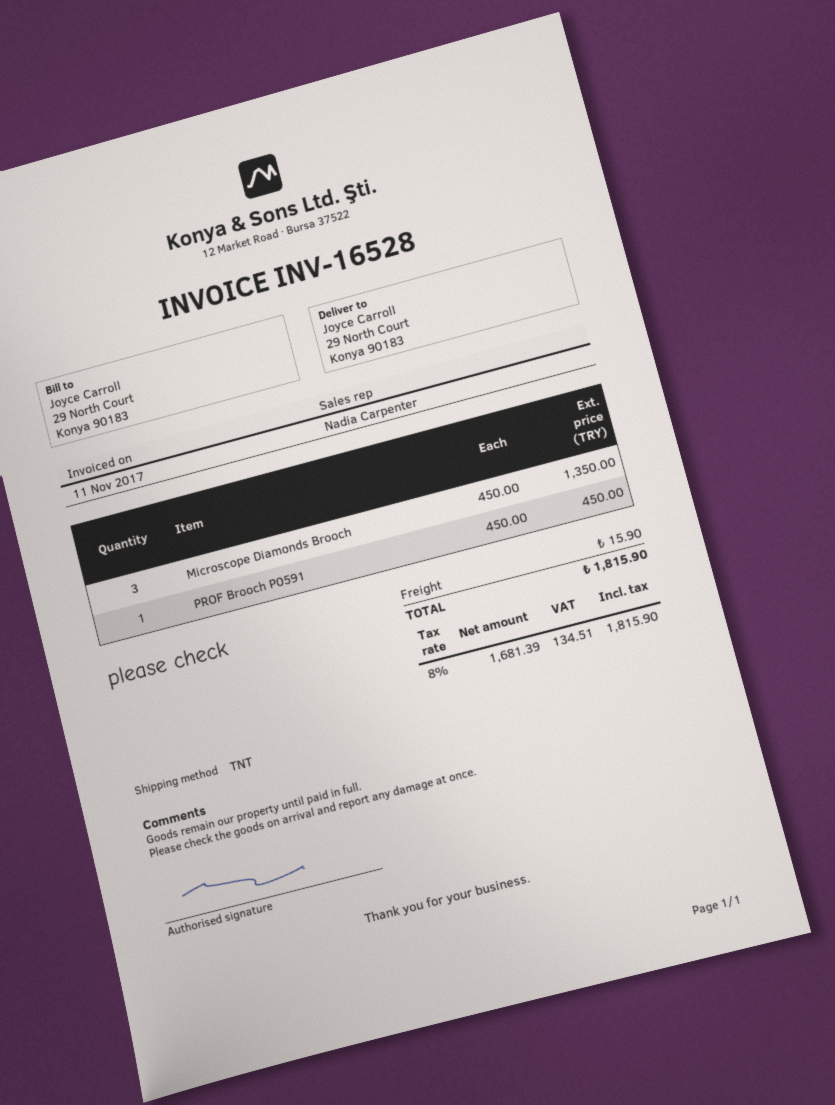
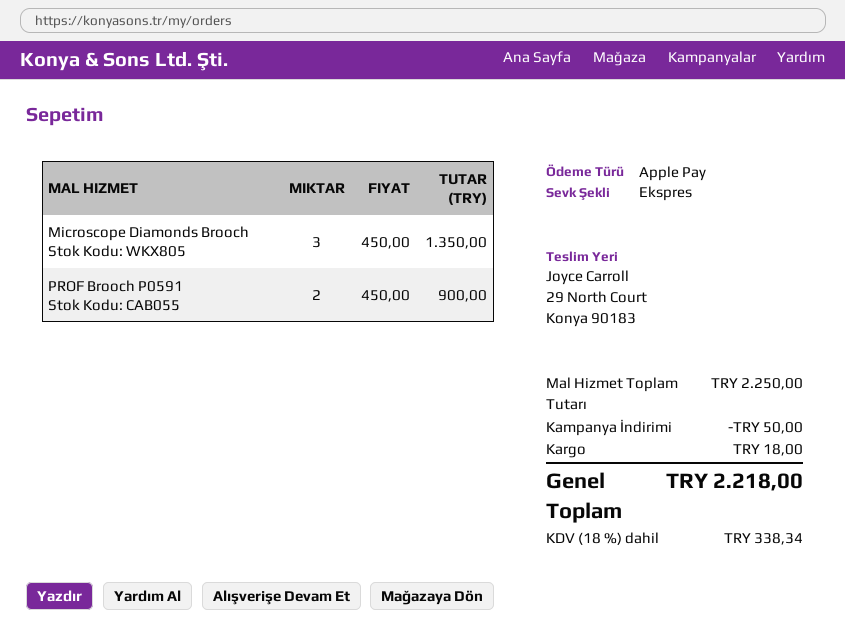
shipping method: TNT -> express
PROF Brooch P0591: 1 x 450.00 = 450.00 -> 2 x 450.00 = 900.00
discount: none -> 50.00
shipping: 15.90 -> 18.00
tax: 8% = 134.51 -> 18% = 338.34
total: 1815.90 -> 2218.00

